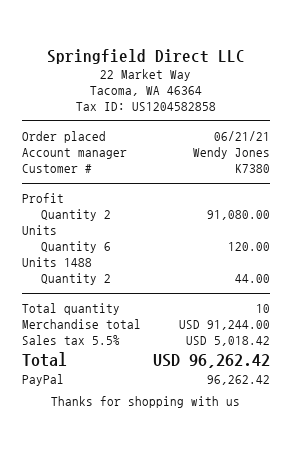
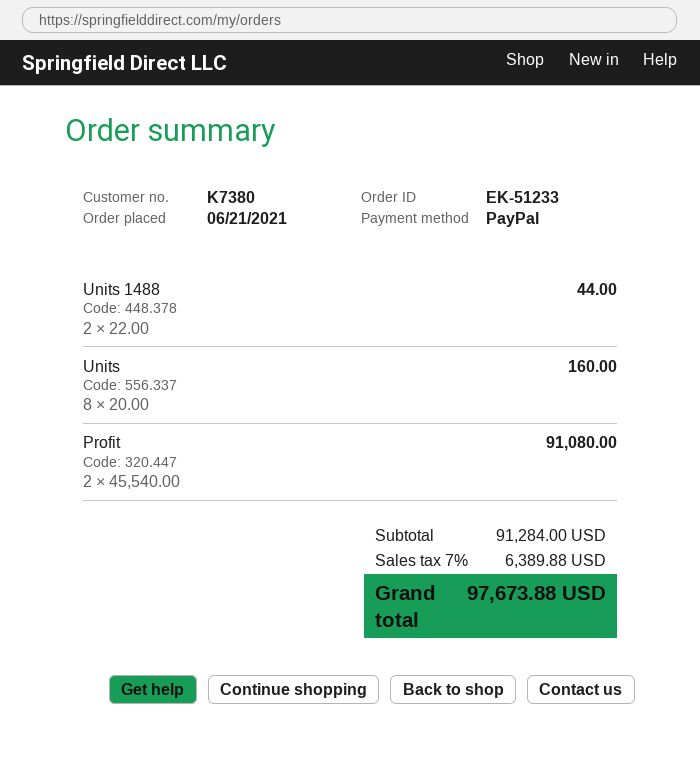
Units: 6 for 120.00 -> 8 for 160.00
subtotal: 91244.00 -> 91284.00
tax: 5.5% = 5018.42 -> 7% = 6389.88
total: 96262.42 -> 97673.88

